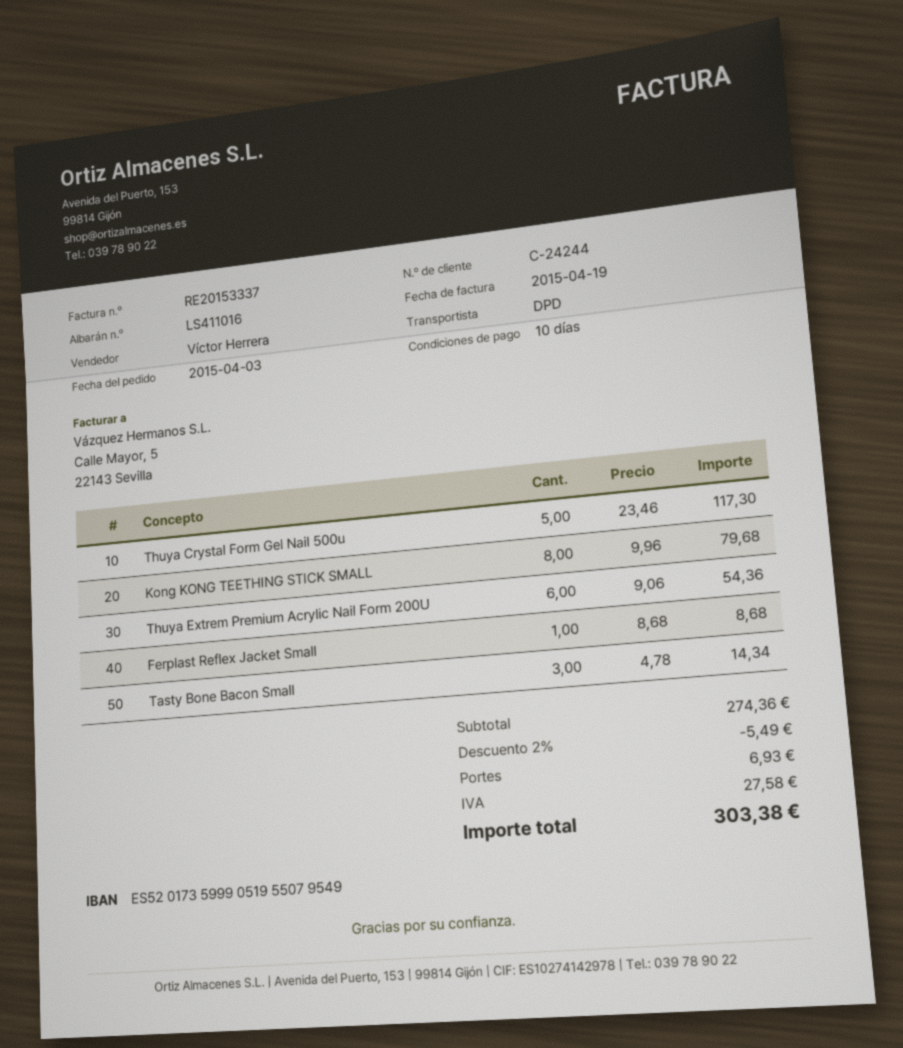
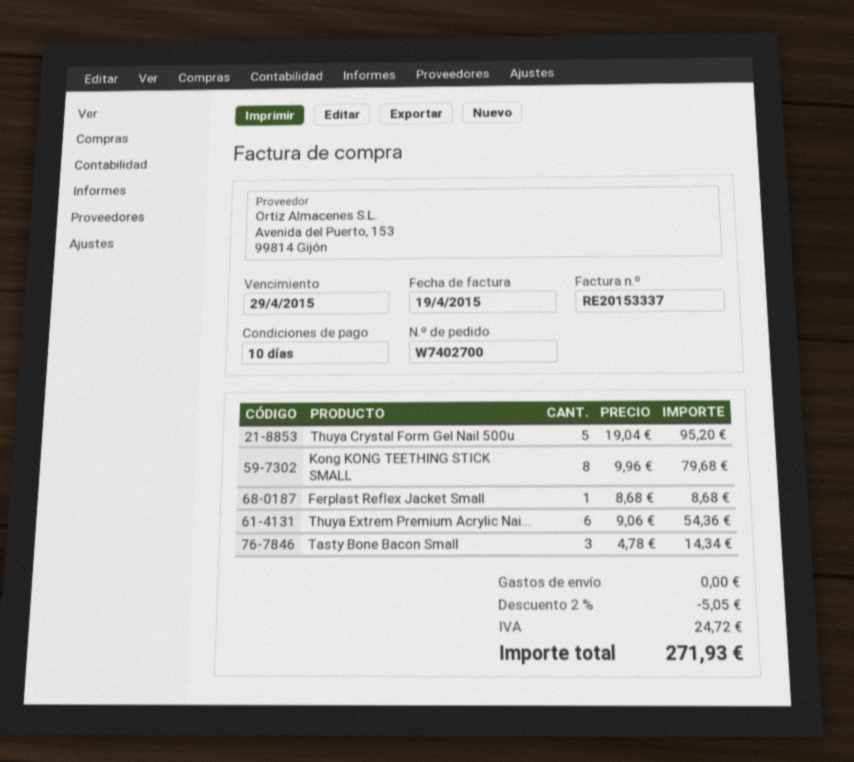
Thuya Crystal Form Gel Nail 500u: 5 x 23.46 = 117.30 -> 5 x 19.04 = 95.20
discount: 2% = 5.49 -> 2% = 5.05
shipping: 6.93 -> 0.00
tax: 27.58 -> 24.72
total: 303.38 -> 271.93

